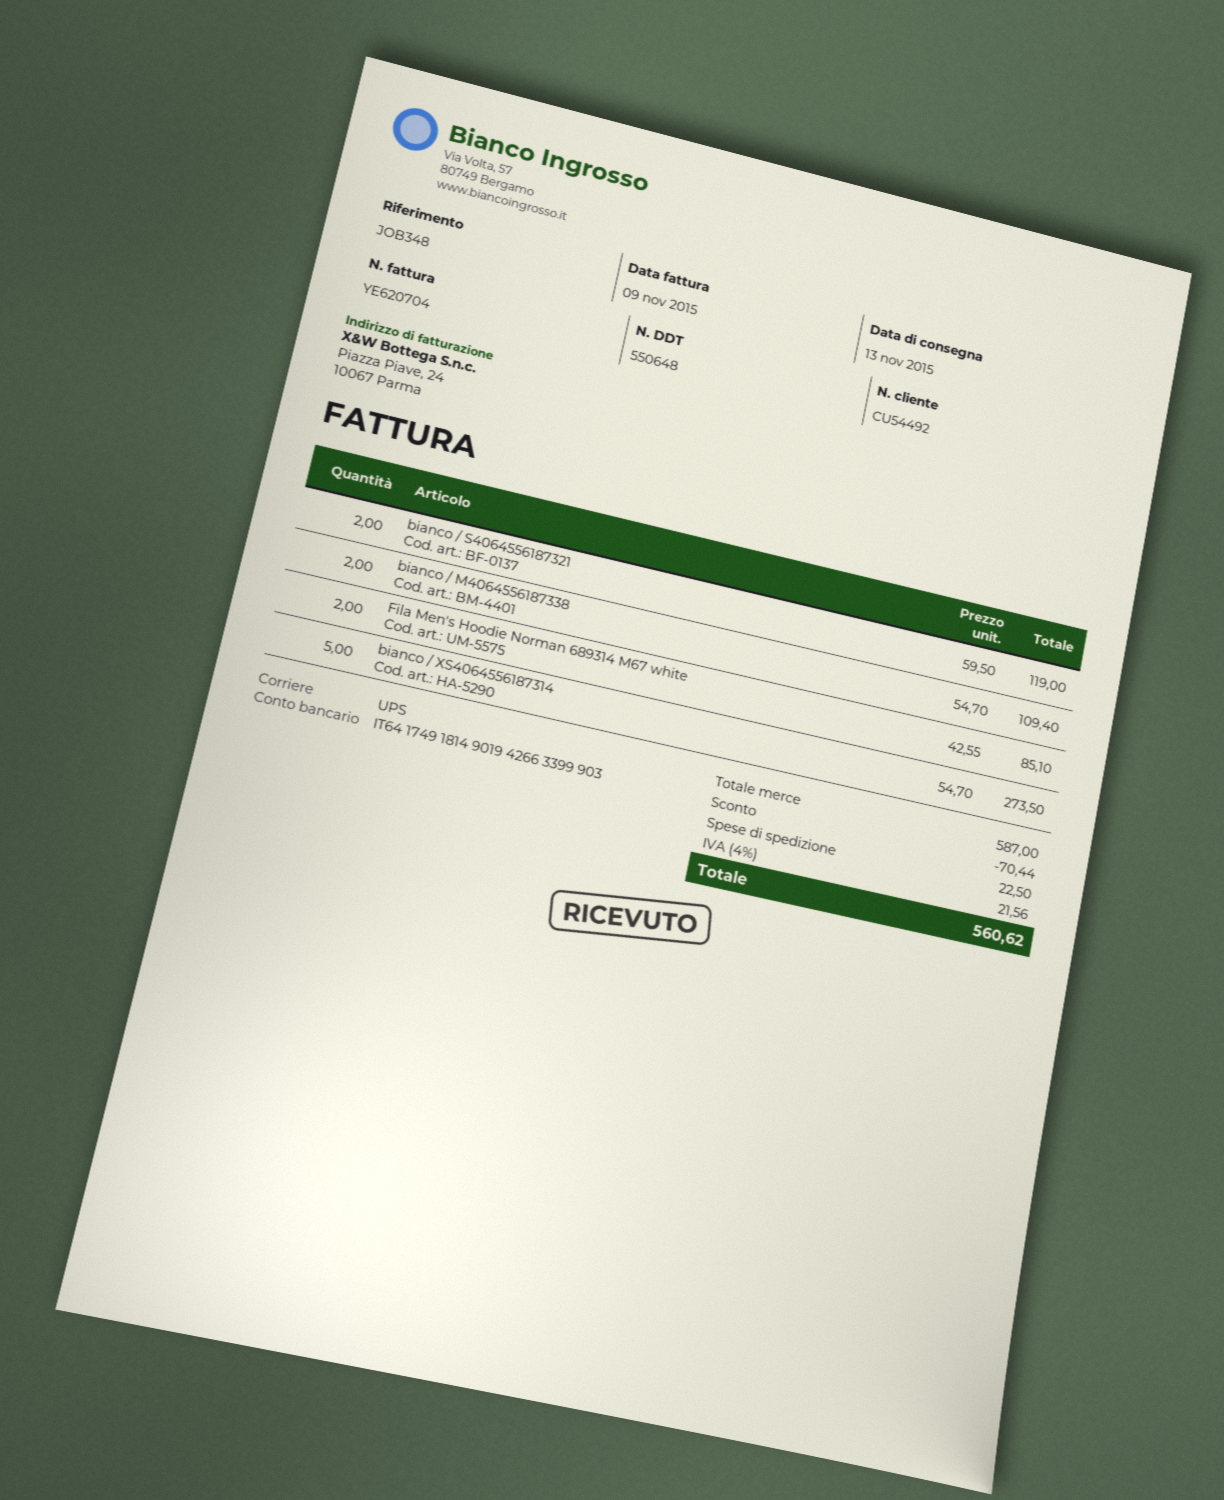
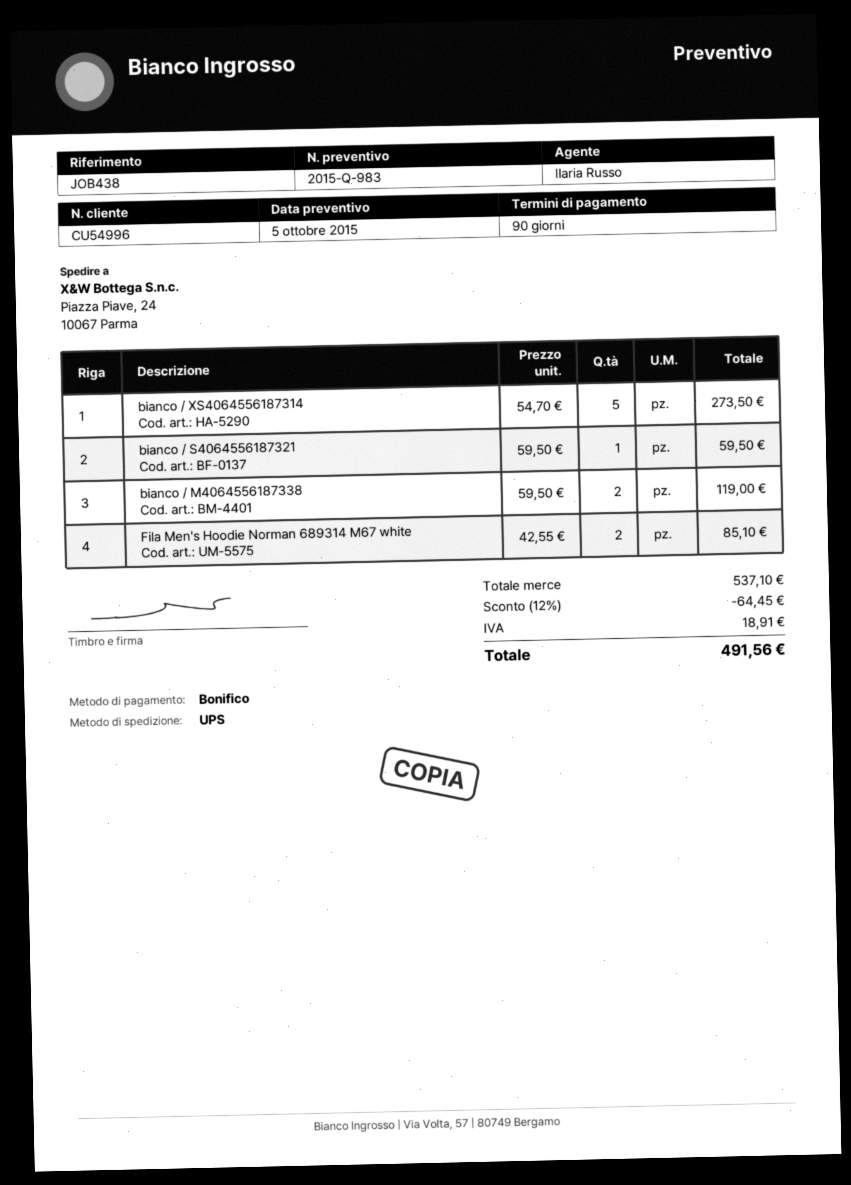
customer number: CU54492 -> CU54996
reference: JOB348 -> JOB438
bianco / S4064556187321: 2 x 59.50 = 119.00 -> 1 x 59.50 = 59.50
bianco / M4064556187338: 2 x 54.70 = 109.40 -> 2 x 59.50 = 119.00
subtotal: 587.00 -> 537.10
discount: 70.44 -> 64.45
shipping: 22.50 -> none
tax: 21.56 -> 18.91
total: 560.62 -> 491.56

